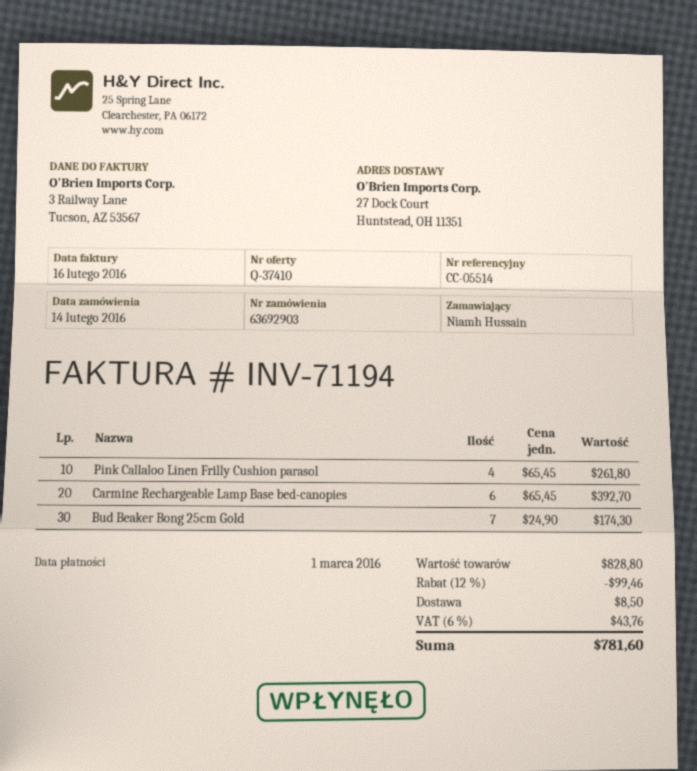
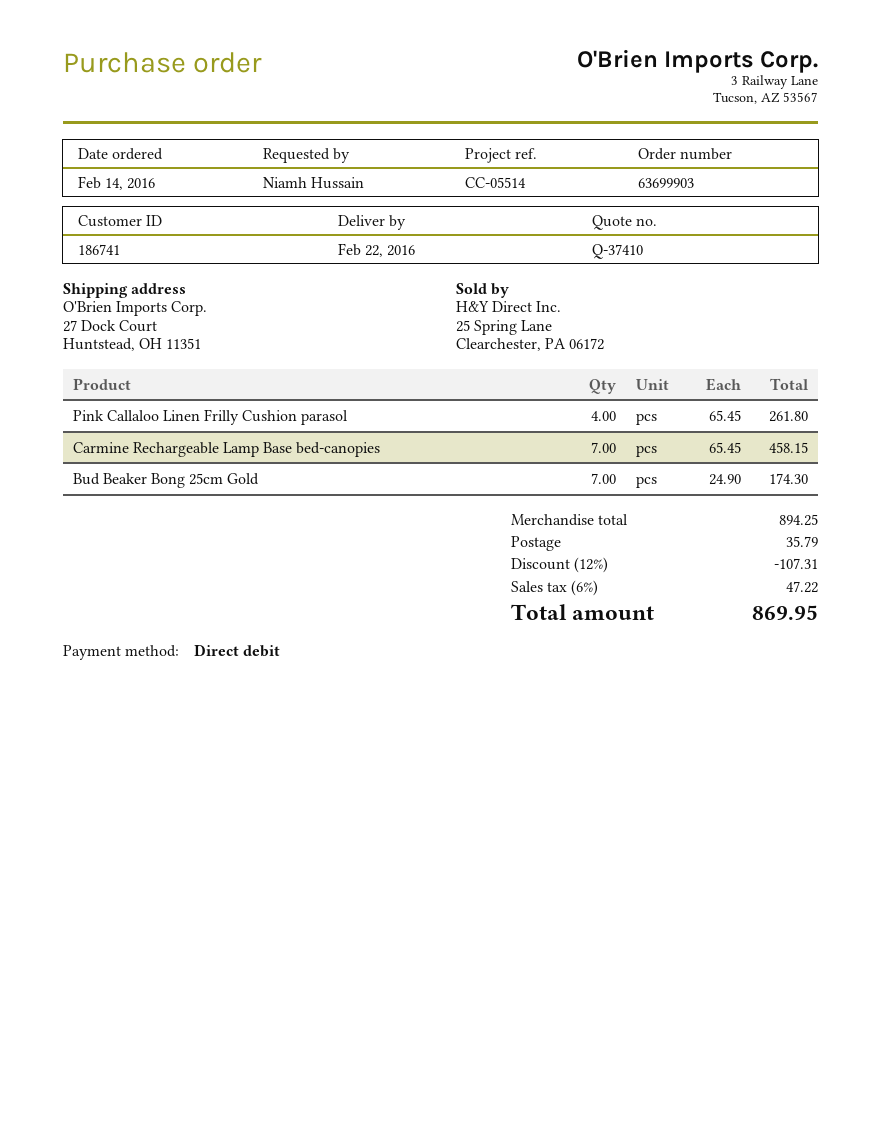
order number: 63692903 -> 63699903
Carmine Rechargeable Lamp Base bed-canopies: 6 x 65.45 = 392.70 -> 7 x 65.45 = 458.15
subtotal: 828.80 -> 894.25
discount: 12% = 99.46 -> 12% = 107.31
shipping: 8.50 -> 35.79
tax: 6% = 43.76 -> 6% = 47.22
total: 781.60 -> 869.95

